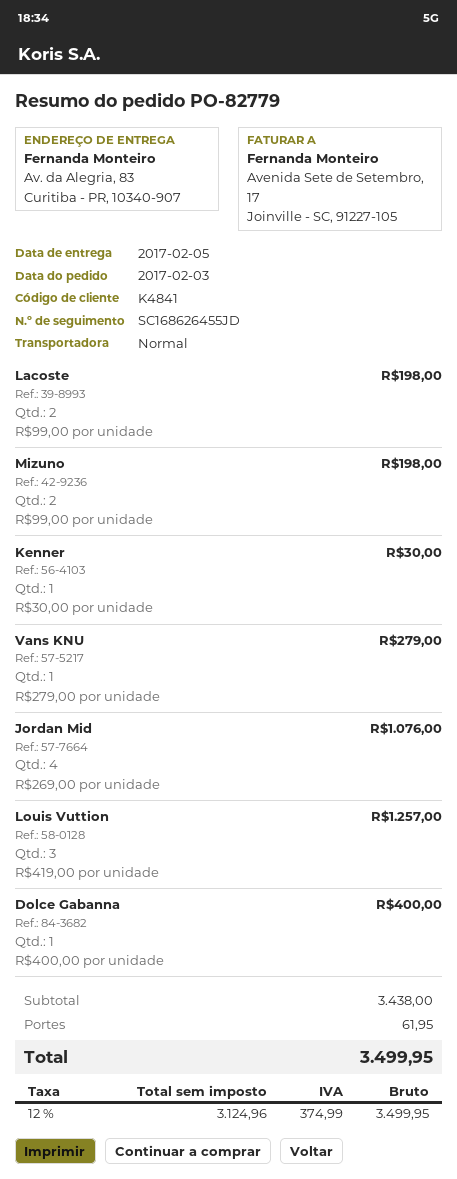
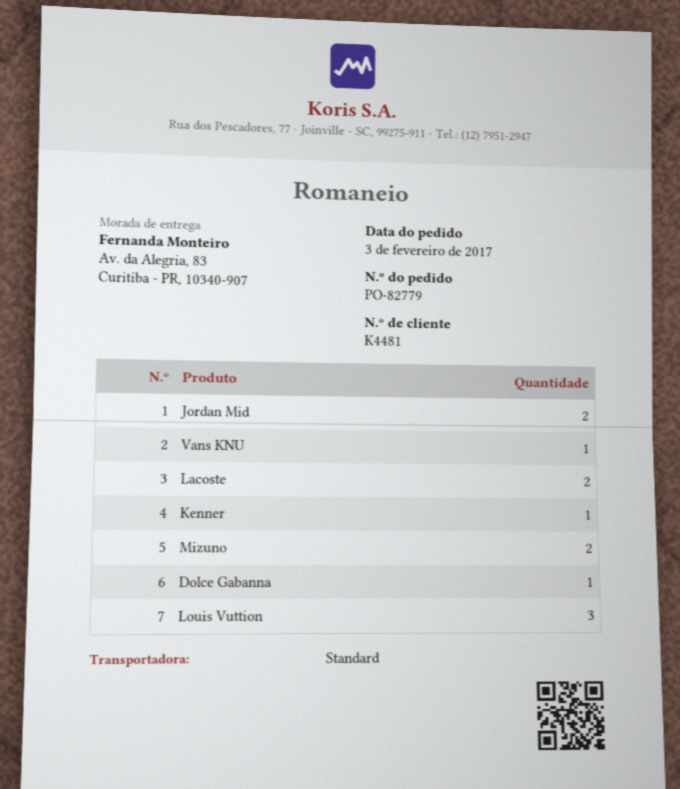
customer number: K4841 -> K4481
Jordan Mid: 4 -> 2

